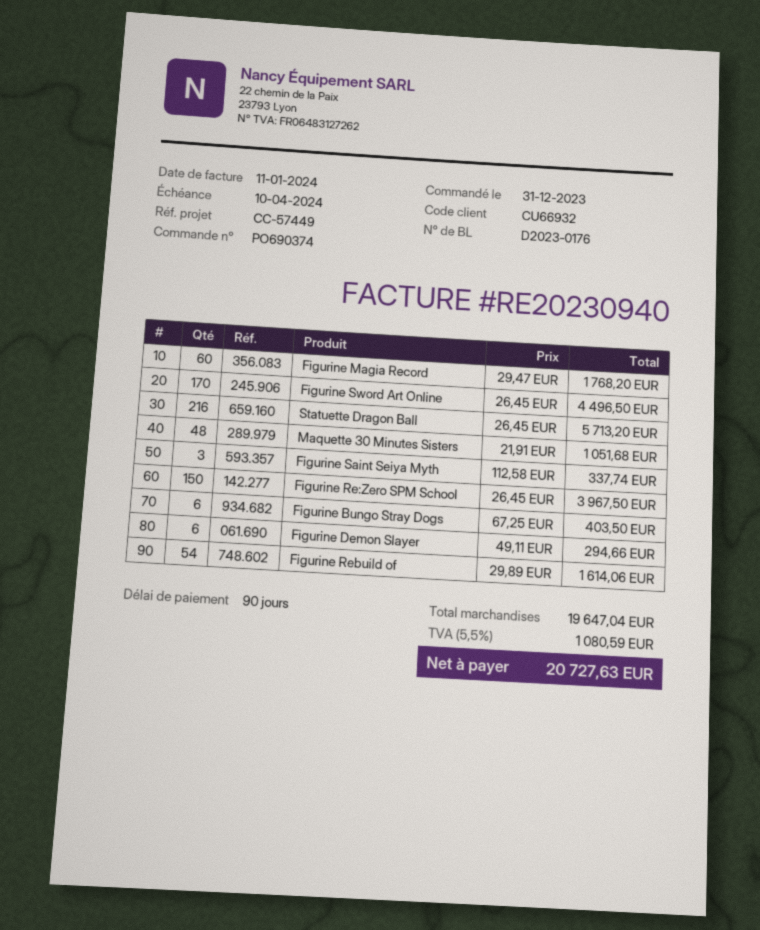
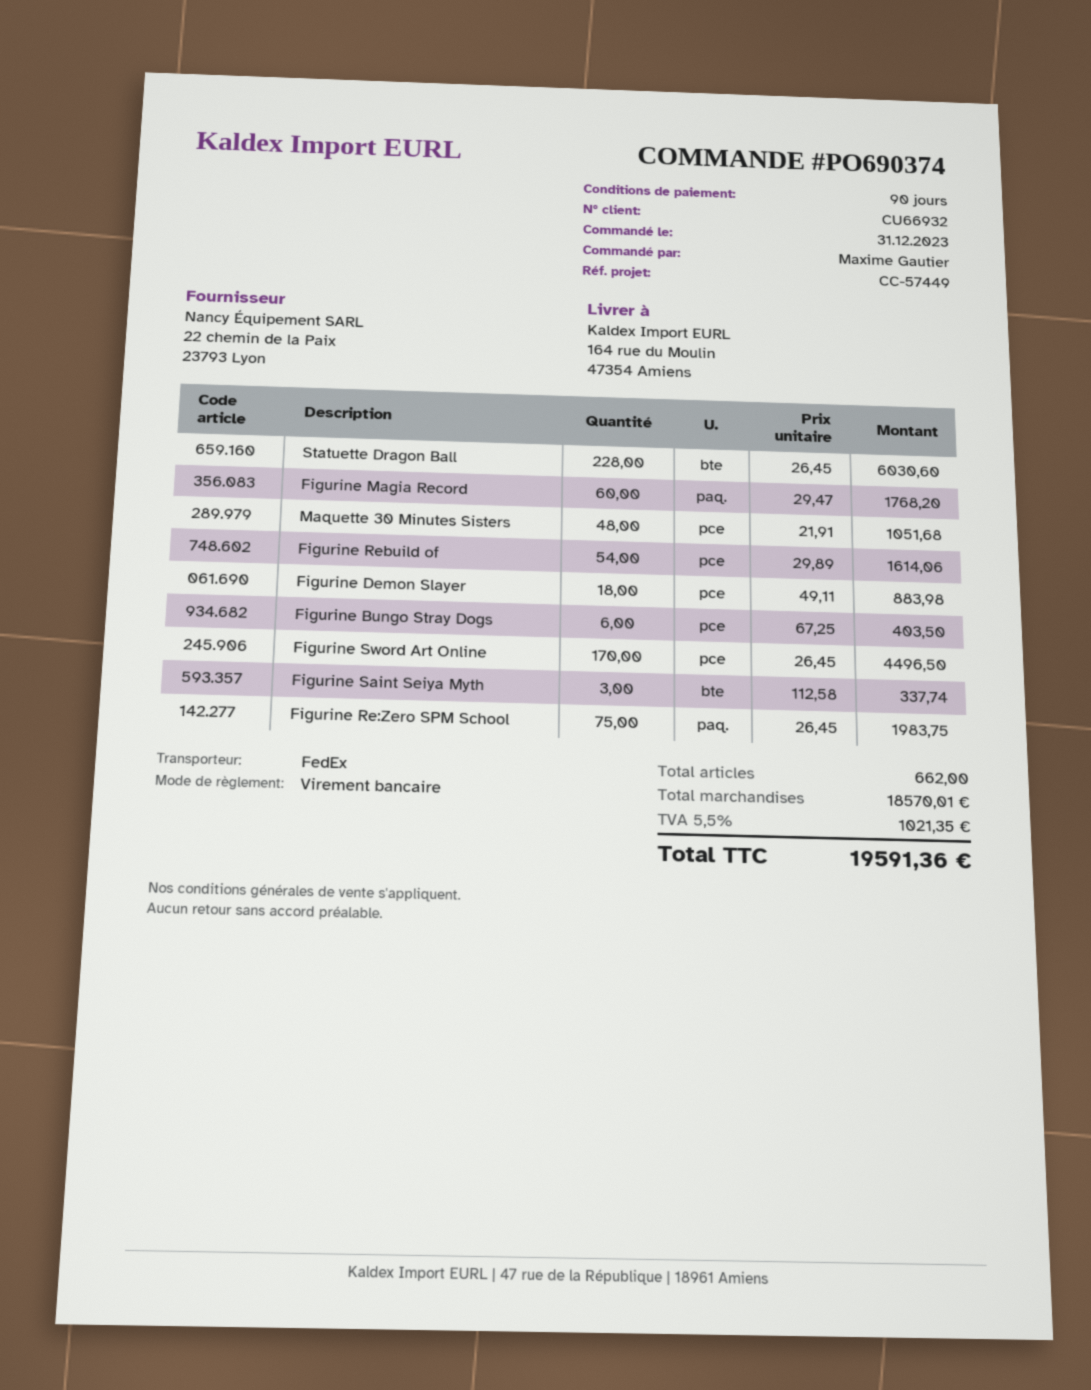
Statuette Dragon Ball: 216 x 26.45 = 5713.20 -> 228 x 26.45 = 6030.60
Figurine Re:Zero SPM School: 150 x 26.45 = 3967.50 -> 75 x 26.45 = 1983.75
Figurine Demon Slayer: 6 x 49.11 = 294.66 -> 18 x 49.11 = 883.98
subtotal: 19647.04 -> 18570.01
tax: 5.5% = 1080.59 -> 5.5% = 1021.35
total: 20727.63 -> 19591.36

